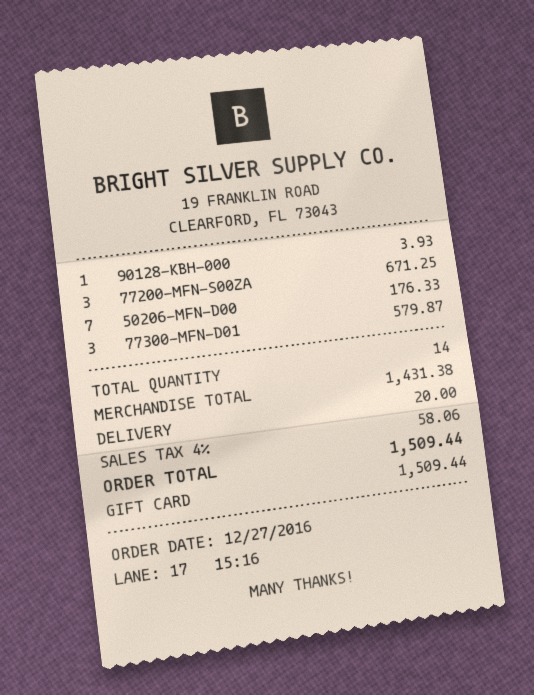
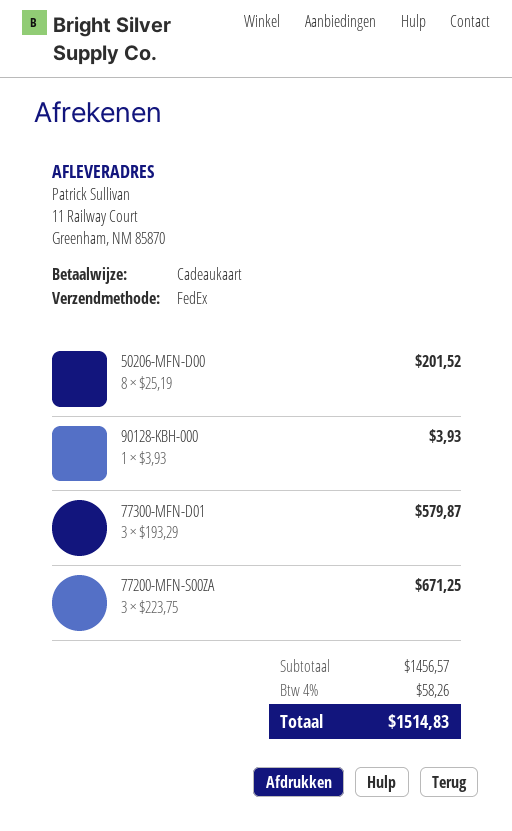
50206-MFN-D00: 7 for 176.33 -> 8 for 201.52
subtotal: 1431.38 -> 1456.57
shipping: 20.00 -> none
tax: 4% = 58.06 -> 4% = 58.26
total: 1509.44 -> 1514.83

